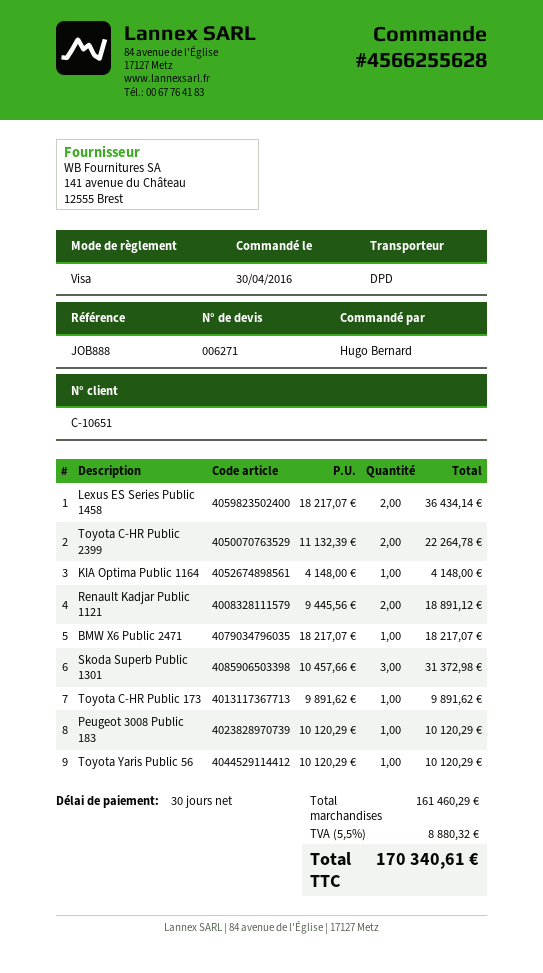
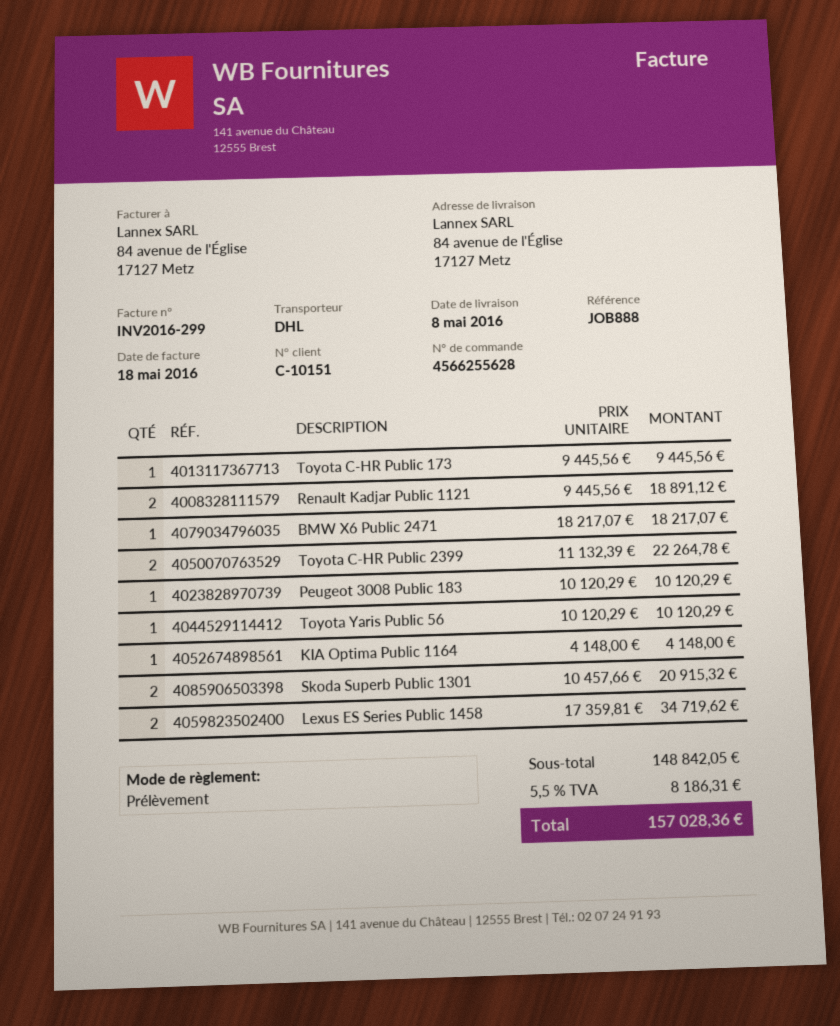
customer number: C-10651 -> C-10151
payment method: Visa -> direct debit
shipping method: DPD -> DHL
Lexus ES Series Public 1458: 2 x 18217.07 = 36434.14 -> 2 x 17359.81 = 34719.62
Skoda Superb Public 1301: 3 x 10457.66 = 31372.98 -> 2 x 10457.66 = 20915.32
Toyota C-HR Public 173: 1 x 9891.62 = 9891.62 -> 1 x 9445.56 = 9445.56
subtotal: 161460.29 -> 148842.05
tax: 5.5% = 8880.32 -> 5.5% = 8186.31
total: 170340.61 -> 157028.36

